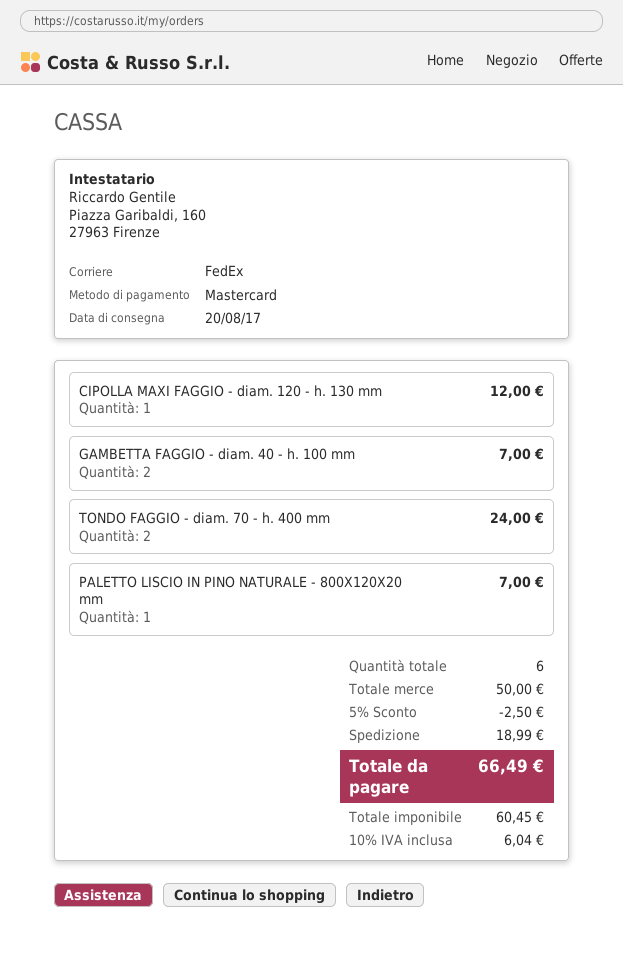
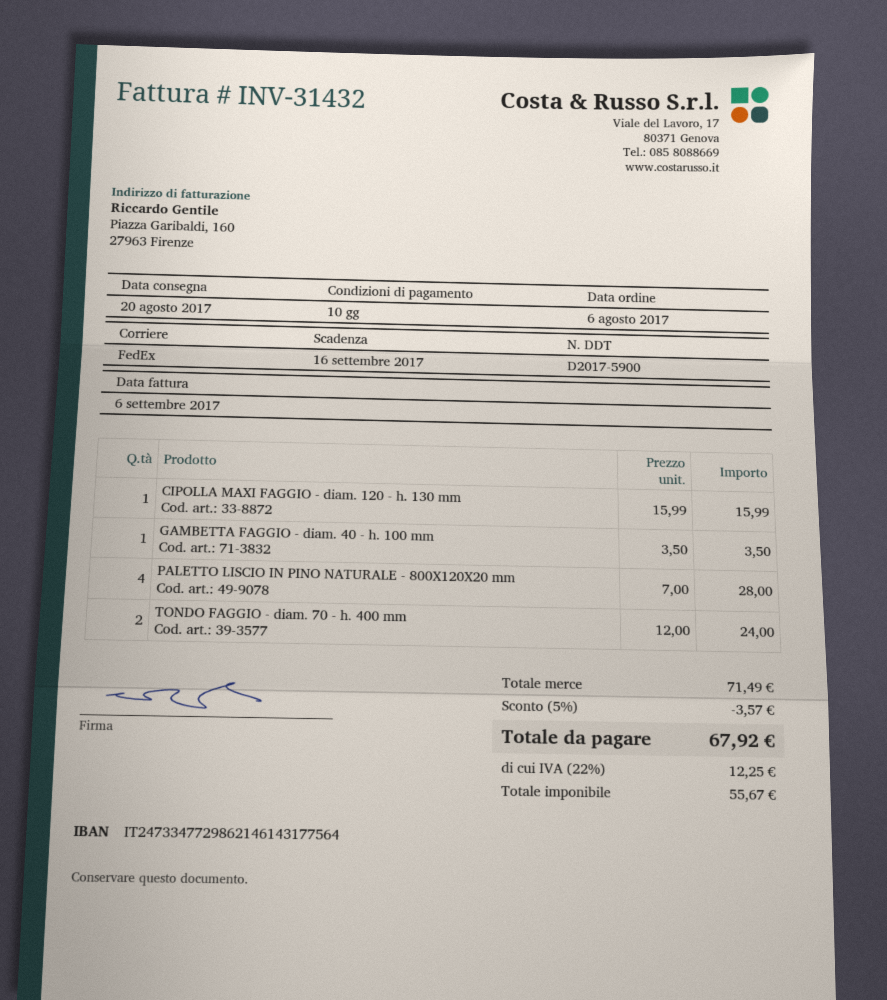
CIPOLLA MAXI FAGGIO - diam. 120 - h. 130 mm: 1 for 12.00 -> 1 for 15.99
GAMBETTA FAGGIO - diam. 40 - h. 100 mm: 2 for 7.00 -> 1 for 3.50
PALETTO LISCIO IN PINO NATURALE - 800X120X20 mm: 1 for 7.00 -> 4 for 28.00
subtotal: 50.00 -> 71.49
discount: 5% = 2.50 -> 5% = 3.57
shipping: 18.99 -> none
net: 60.45 -> 55.67
tax: 10% = 6.04 -> 22% = 12.25
total: 66.49 -> 67.92

